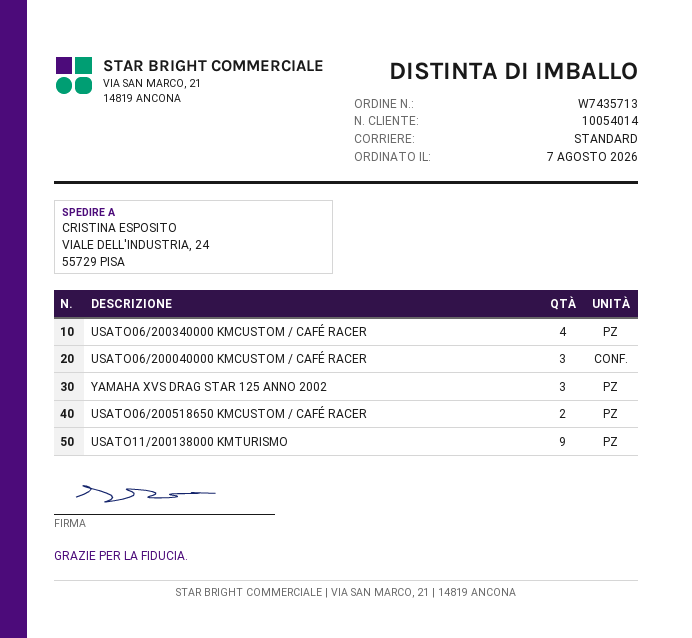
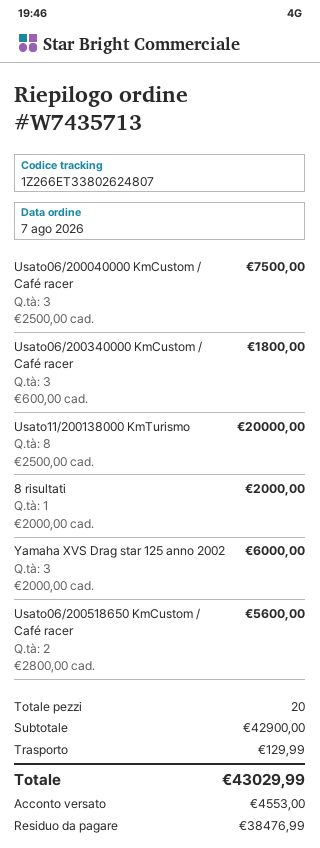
USATO06/200340000 KMCUSTOM / CAFÉ RACER: 4 -> 3
USATO11/200138000 KMTURISMO: 9 -> 8
8 risultati: none -> 1

